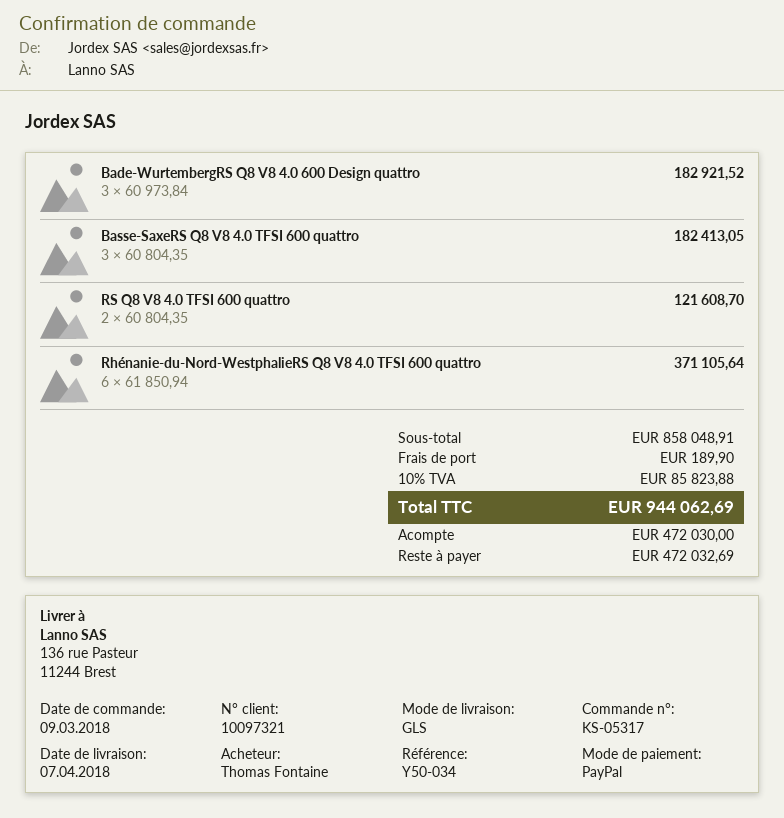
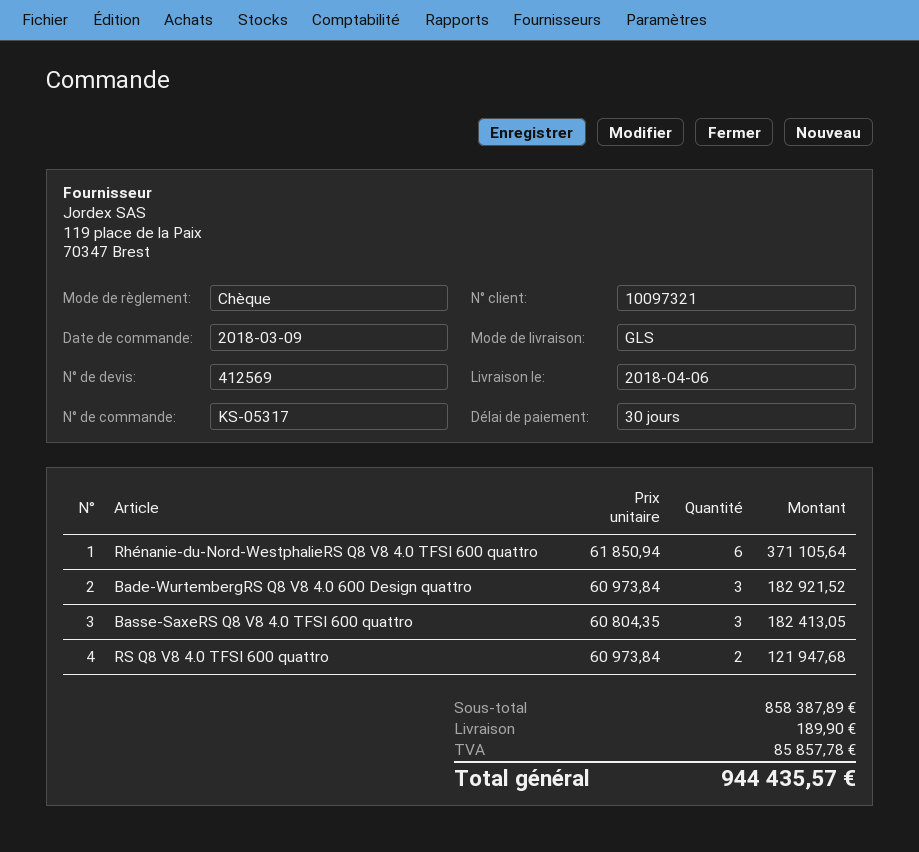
delivery date: 2018-04-07 -> 2018-04-06
payment method: PayPal -> cheque
RS Q8 V8 4.0 TFSI 600 quattro: 2 x 60804.35 = 121608.70 -> 2 x 60973.84 = 121947.68
subtotal: 858048.91 -> 858387.89
tax: 85823.88 -> 85857.78
total: 944062.69 -> 944435.57

